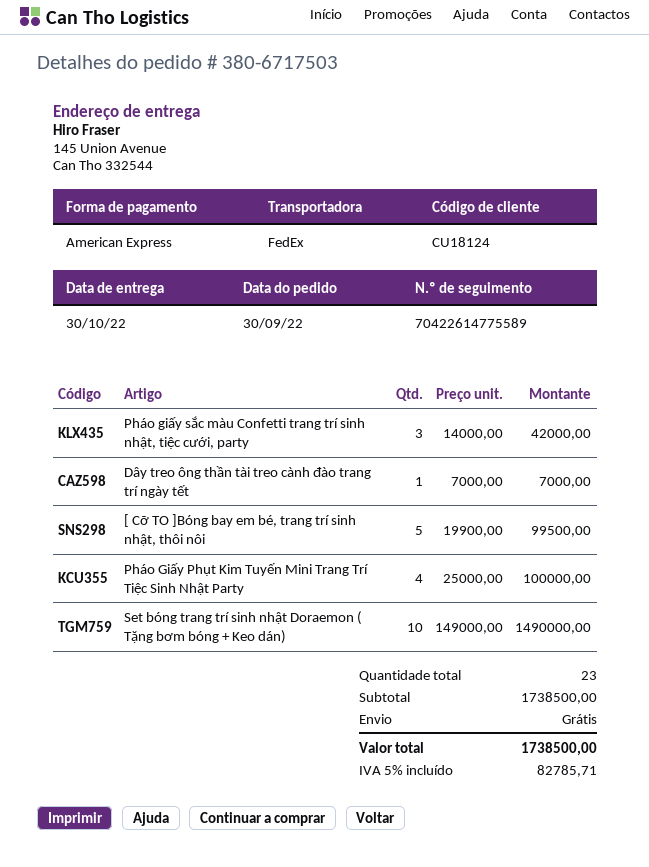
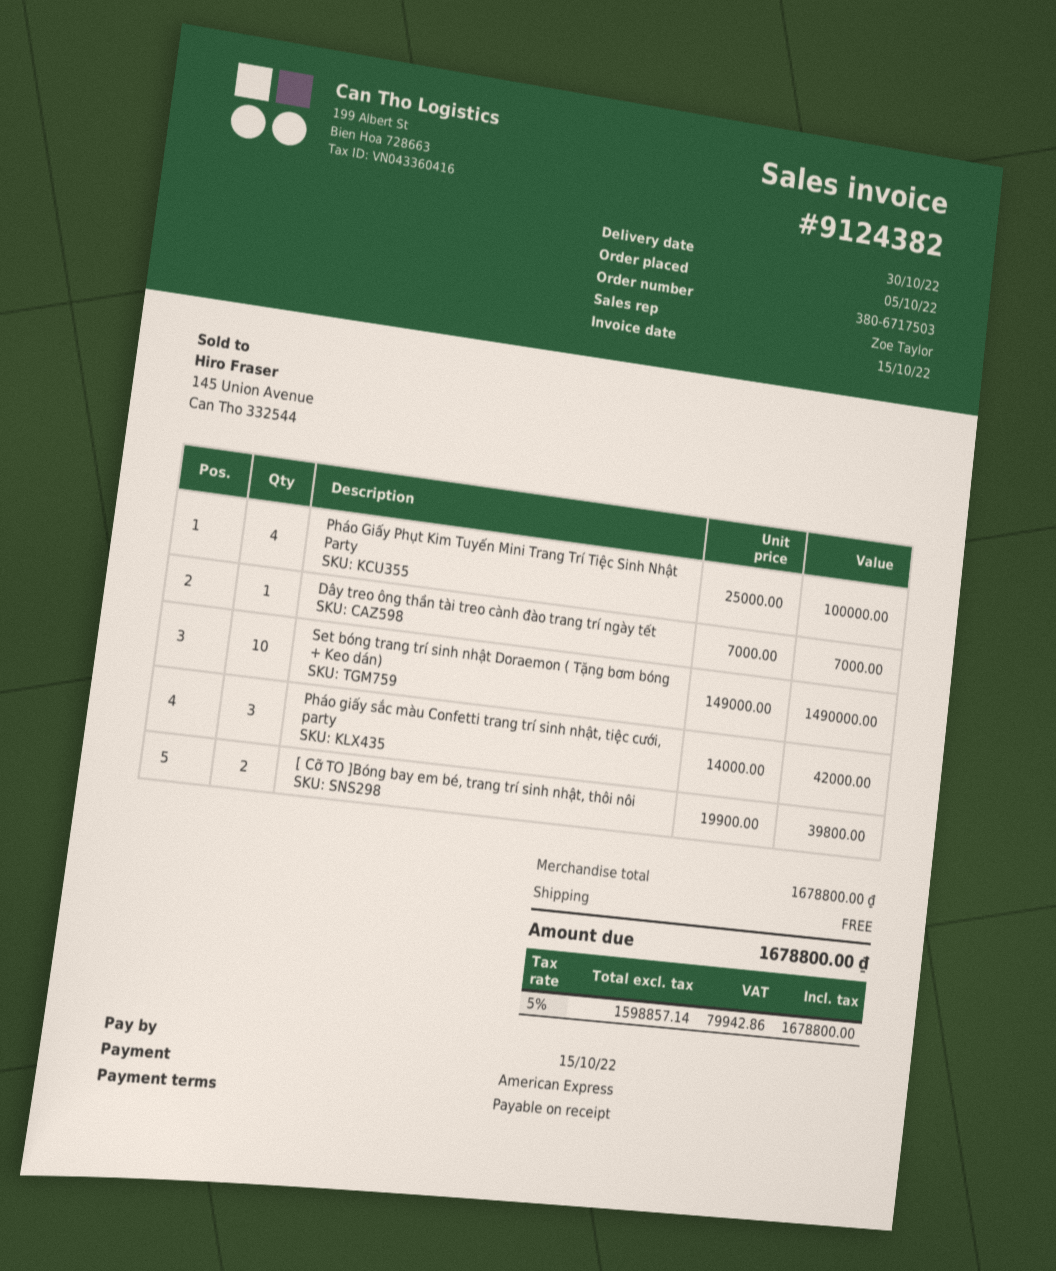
order date: 2022-09-30 -> 2022-10-05
[ Cỡ TO ]Bóng bay em bé, trang trí sinh nhật, thôi nôi: 5 x 19900.00 = 99500.00 -> 2 x 19900.00 = 39800.00
subtotal: 1738500.00 -> 1678800.00
tax: 5% = 82785.71 -> 5% = 79942.86
total: 1738500.00 -> 1678800.00

